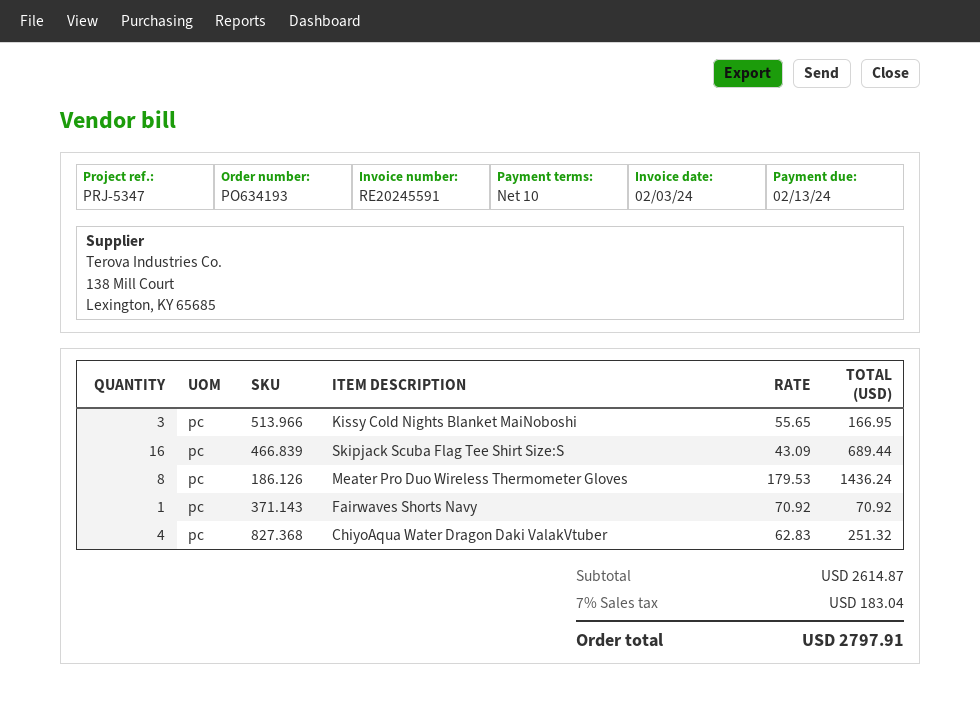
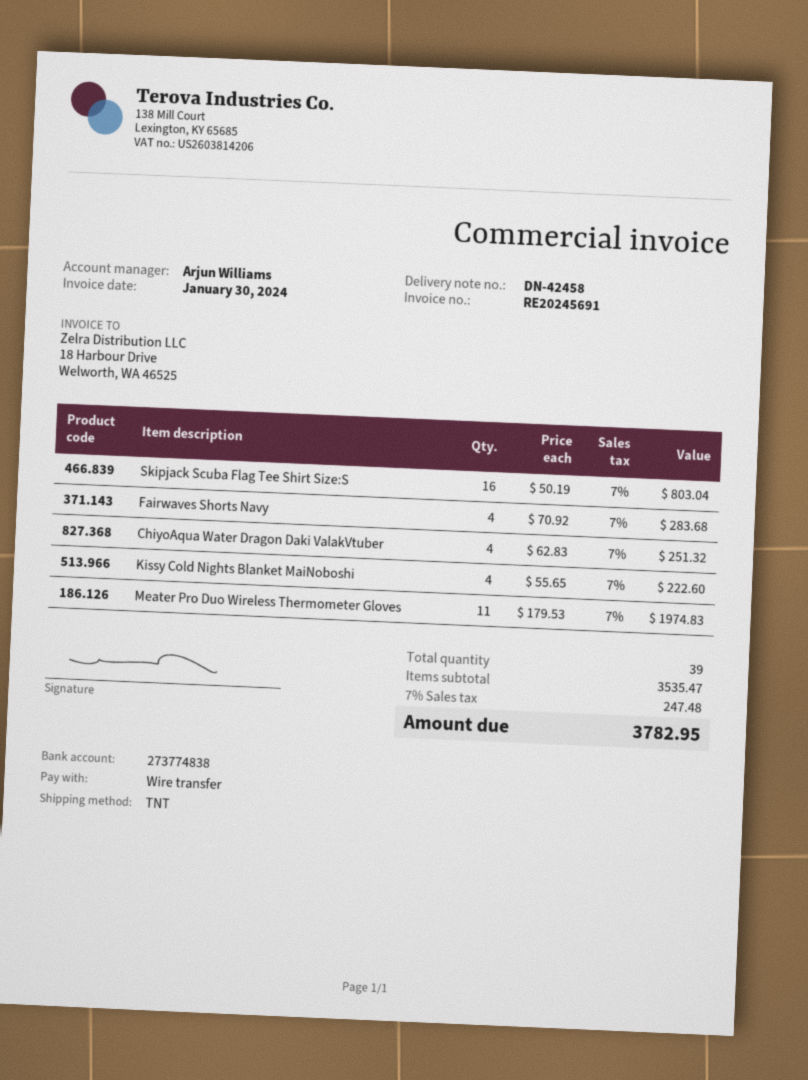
invoice number: RE20245591 -> RE20245691
invoice date: 2024-02-03 -> 2024-01-30
Kissy Cold Nights Blanket MaiNoboshi: 3 x 55.65 = 166.95 -> 4 x 55.65 = 222.60
Skipjack Scuba Flag Tee Shirt Size:S: 16 x 43.09 = 689.44 -> 16 x 50.19 = 803.04
Meater Pro Duo Wireless Thermometer Gloves: 8 x 179.53 = 1436.24 -> 11 x 179.53 = 1974.83
Fairwaves Shorts Navy: 1 x 70.92 = 70.92 -> 4 x 70.92 = 283.68
subtotal: 2614.87 -> 3535.47
tax: 7% = 183.04 -> 7% = 247.48
total: 2797.91 -> 3782.95

